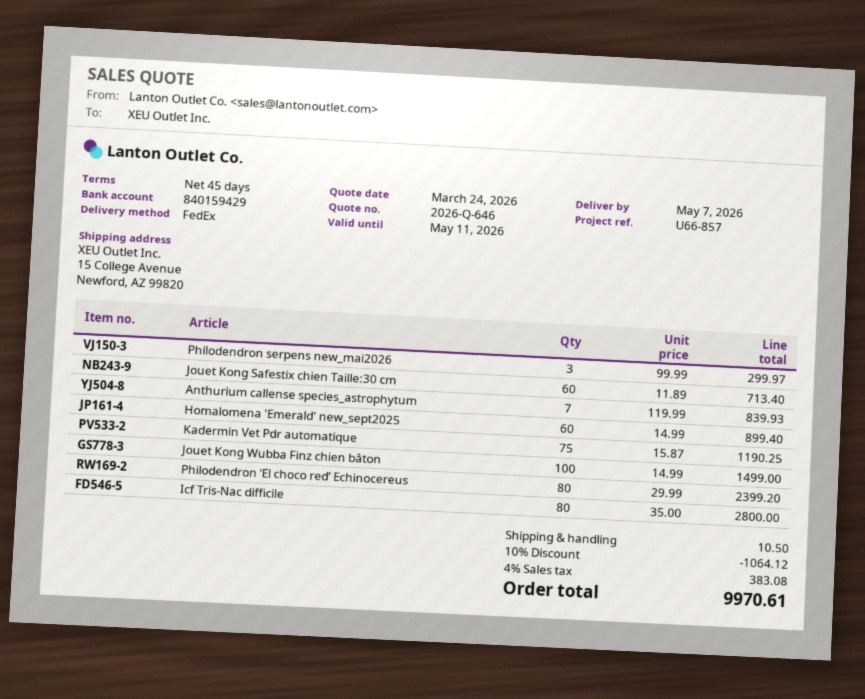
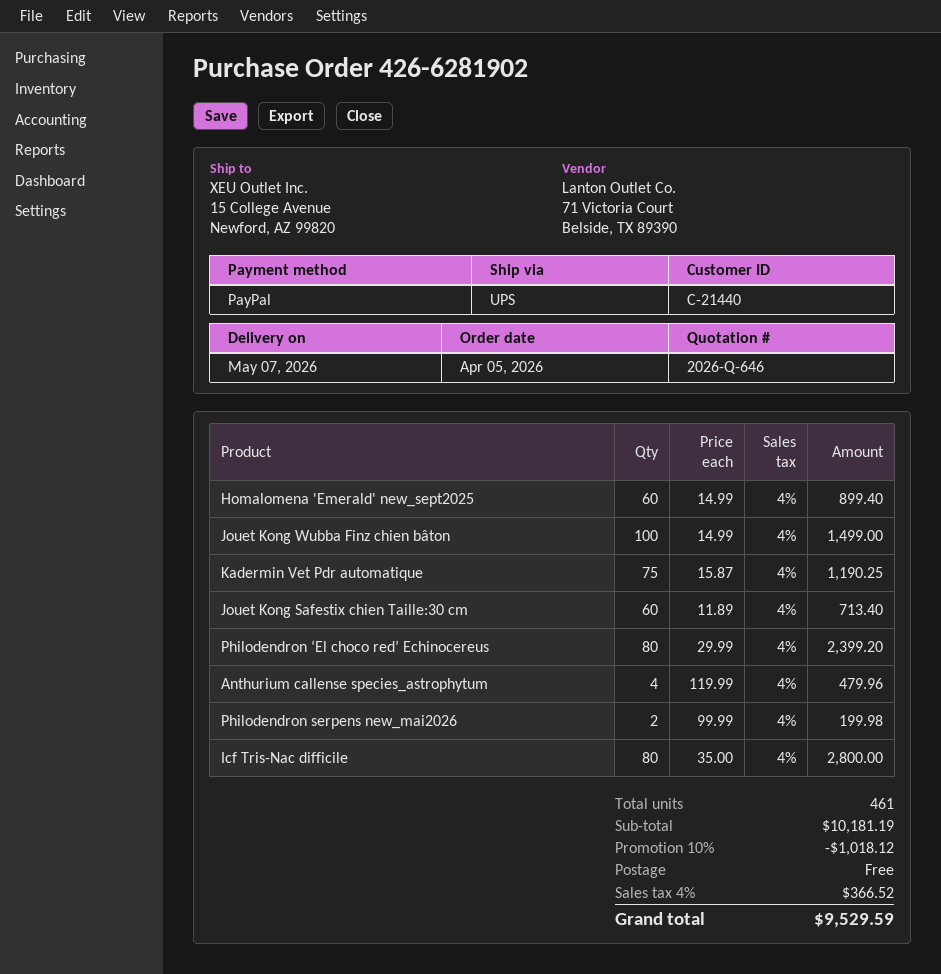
shipping method: FedEx -> UPS
Philodendron serpens new_mai2026: 3 x 99.99 = 299.97 -> 2 x 99.99 = 199.98
Anthurium callense species_astrophytum: 7 x 119.99 = 839.93 -> 4 x 119.99 = 479.96
discount: 10% = 1064.12 -> 10% = 1018.12
shipping: 10.50 -> 0.00
tax: 4% = 383.08 -> 4% = 366.52
total: 9970.61 -> 9529.59

